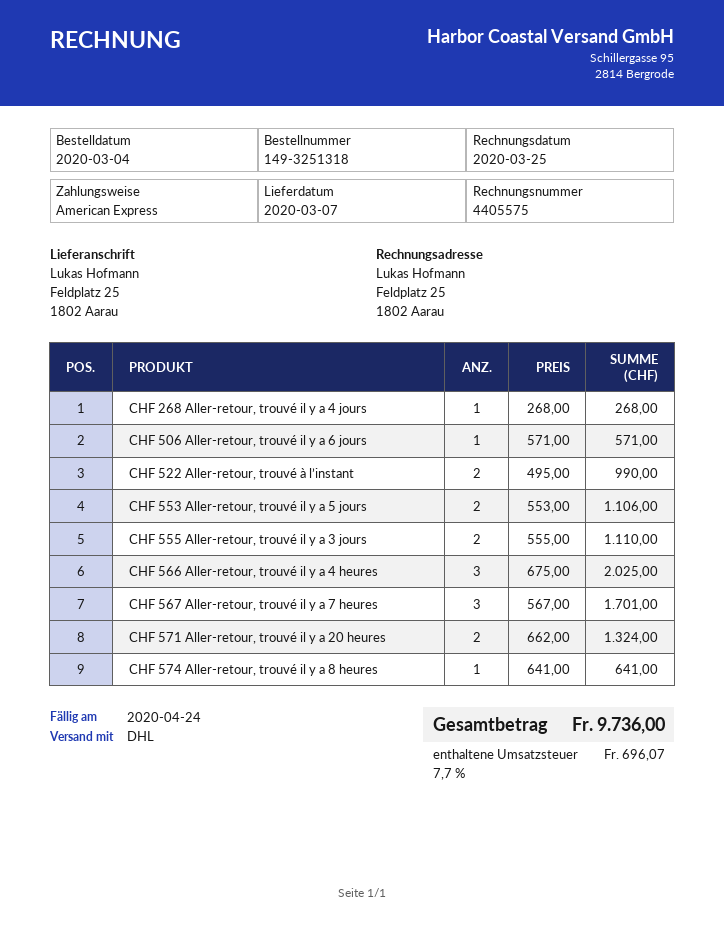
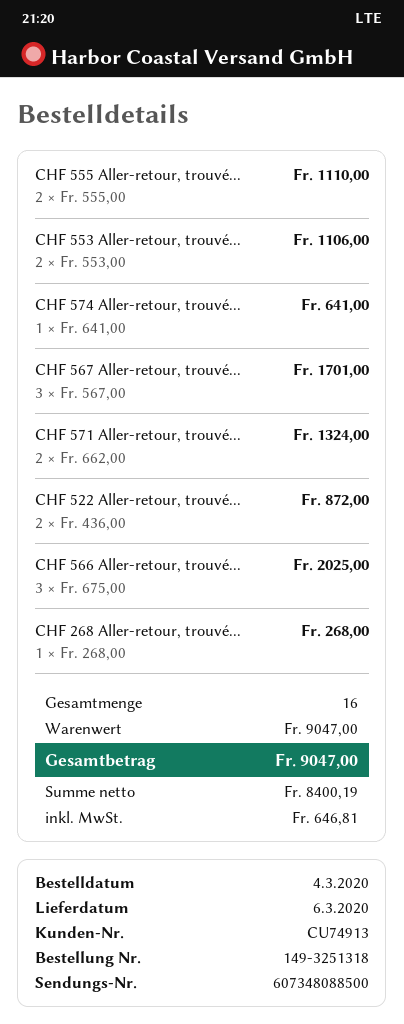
delivery date: 2020-03-07 -> 2020-03-06
CHF 506 Aller-retour, trouvé il y a 6 jours: 1 x 571.00 = 571.00 -> none
CHF 522 Aller-retour, trouvé à l’instant: 2 x 495.00 = 990.00 -> 2 x 436.00 = 872.00
tax: 696.07 -> 646.81
total: 9736.00 -> 9047.00

